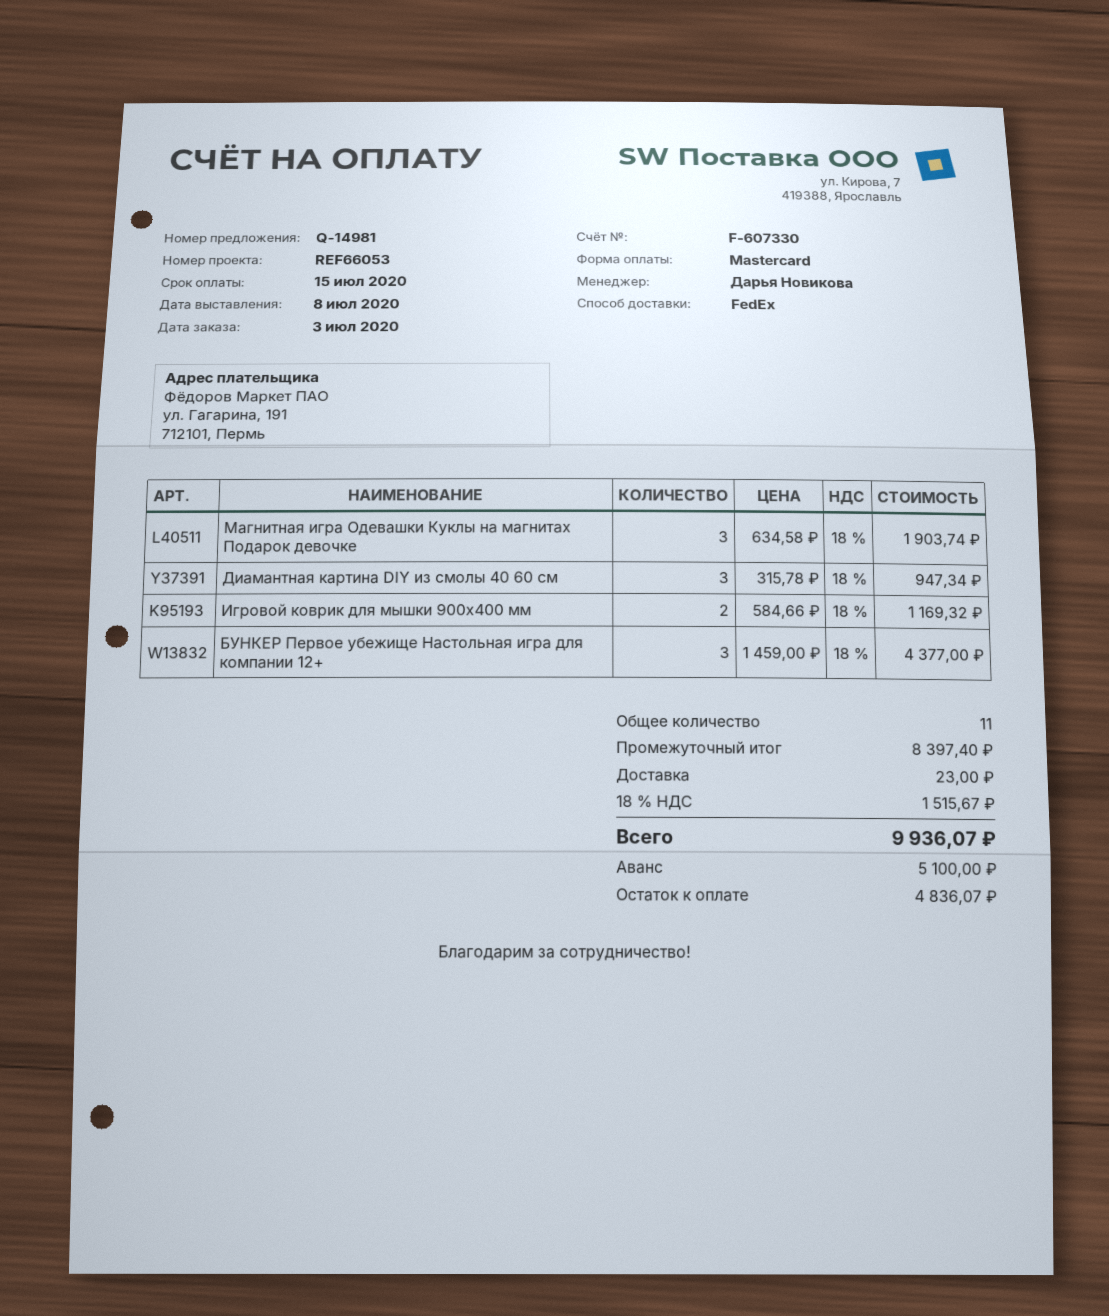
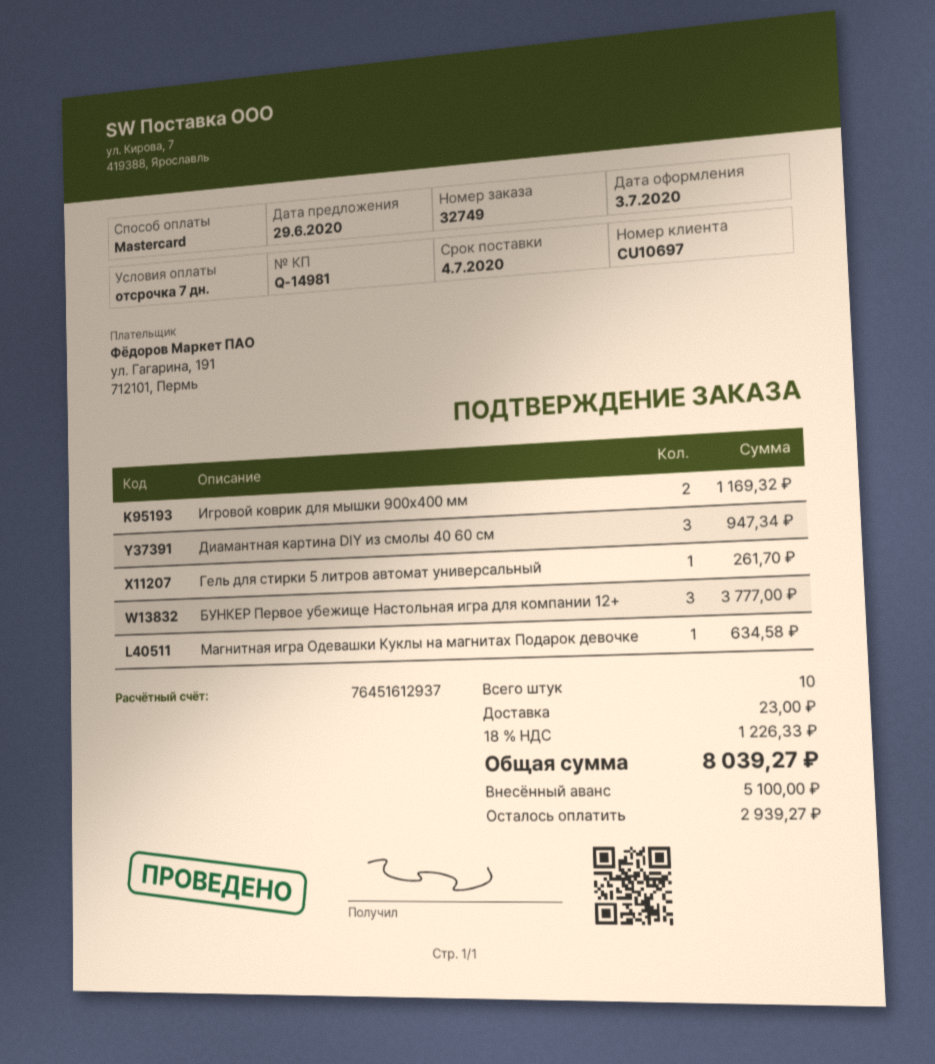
Магнитная игра Одевашки Куклы на магнитах Подарок девочке: 3 for 1903.74 -> 1 for 634.58
БУНКЕР Первое убежище Настольная игра для компании 12+: 3 for 4377.00 -> 3 for 3777.00
Гель для стирки 5 литров автомат универсальный: none -> 1 for 261.70
total quantity: 11 -> 10
tax: 18% = 1515.67 -> 18% = 1226.33
total: 9936.07 -> 8039.27
balance: 4836.07 -> 2939.27

